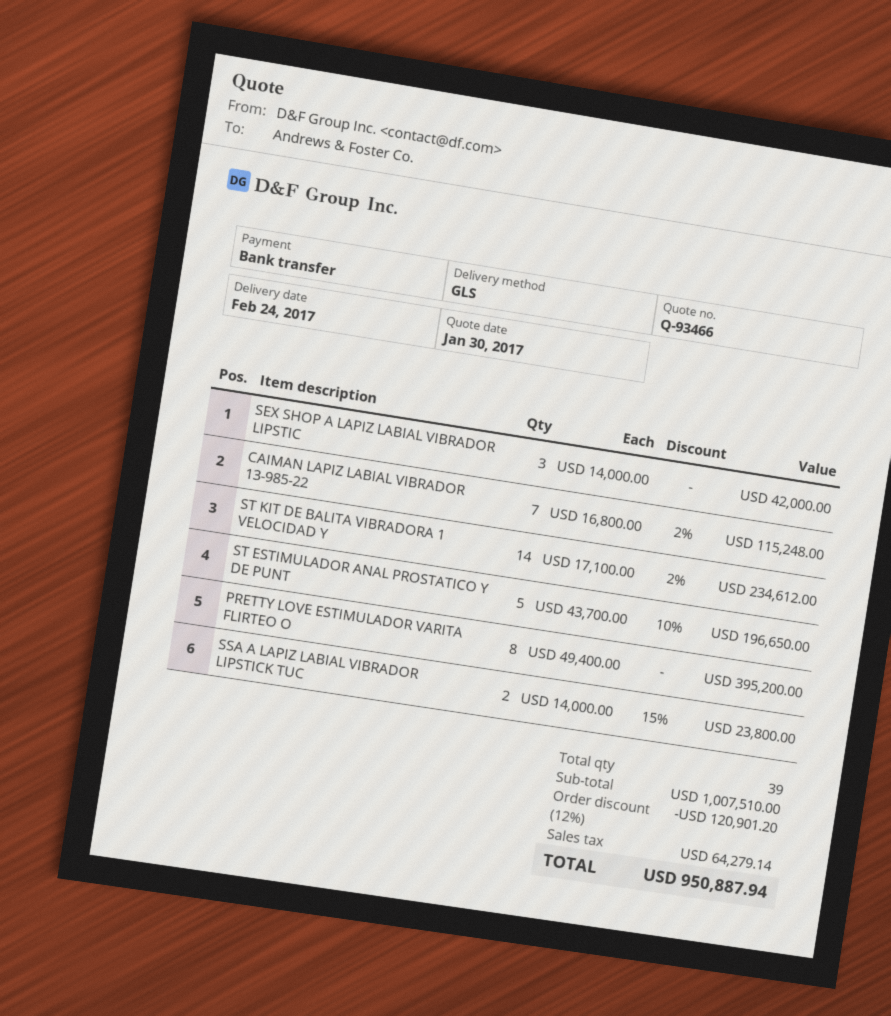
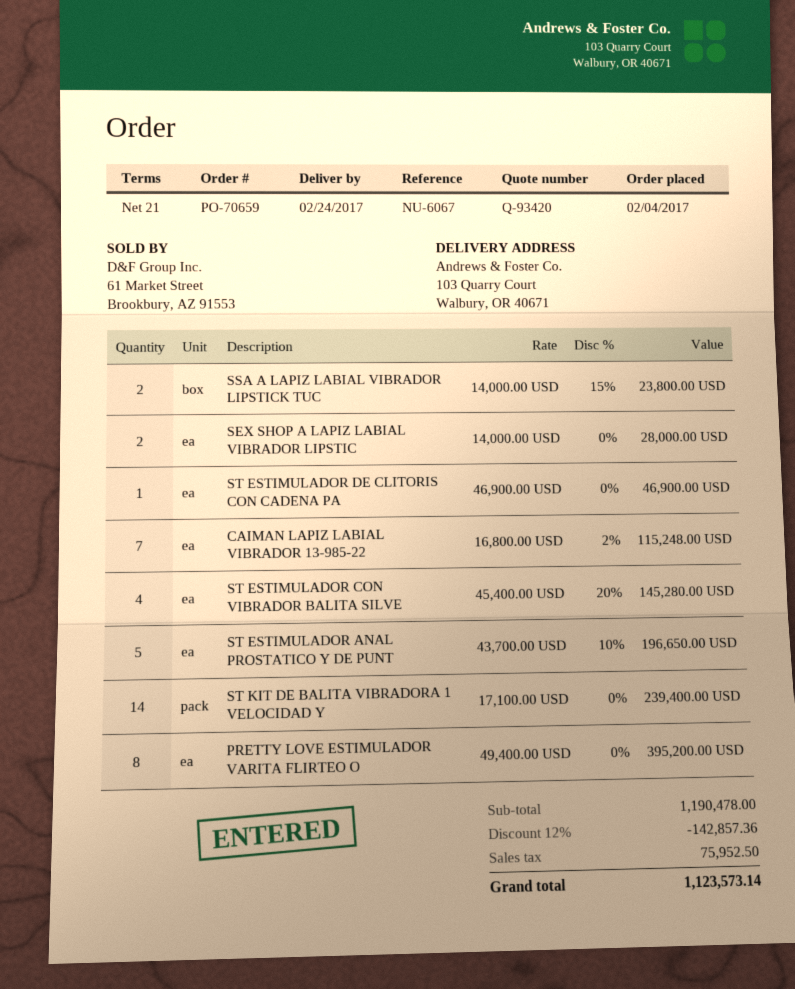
quote number: Q-93466 -> Q-93420
SEX SHOP A LAPIZ LABIAL VIBRADOR LIPSTIC: 3 x 14000.00 = 42000.00 -> 2 x 14000.00 = 28000.00
ST KIT DE BALITA VIBRADORA 1 VELOCIDAD Y: 14 x 17100.00 - 2% = 234612.00 -> 14 x 17100.00 = 239400.00
ST ESTIMULADOR DE CLITORIS CON CADENA PA: none -> 1 x 46900.00 = 46900.00
ST ESTIMULADOR CON VIBRADOR BALITA SILVE: none -> 4 x 45400.00 - 20% = 145280.00
subtotal: 1007510.00 -> 1190478.00
discount: 12% = 120901.20 -> 12% = 142857.36
tax: 64279.14 -> 75952.50
total: 950887.94 -> 1123573.14

